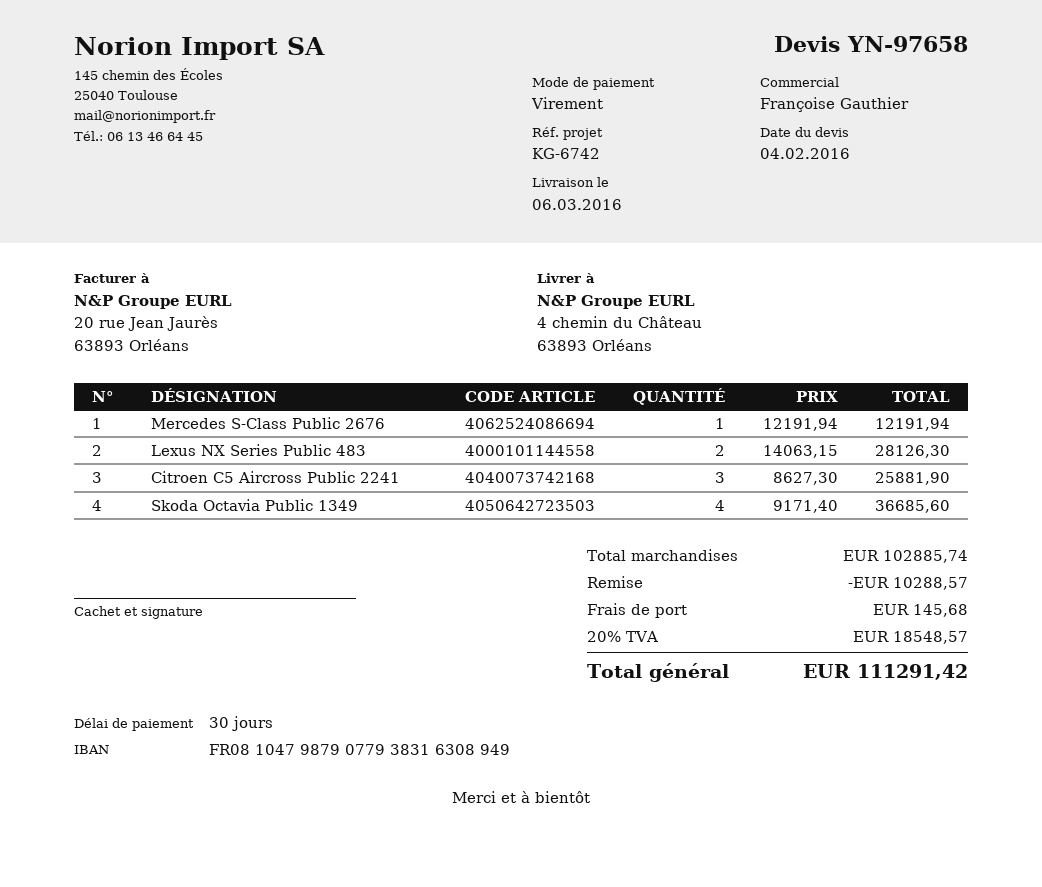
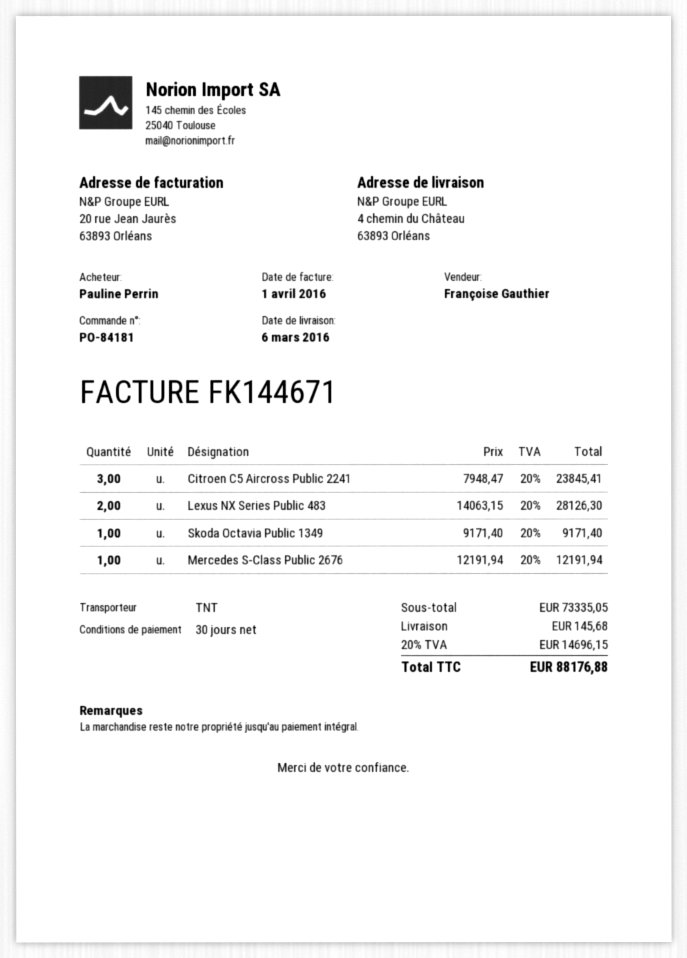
Citroen C5 Aircross Public 2241: 3 x 8627.30 = 25881.90 -> 3 x 7948.47 = 23845.41
Skoda Octavia Public 1349: 4 x 9171.40 = 36685.60 -> 1 x 9171.40 = 9171.40
subtotal: 102885.74 -> 73335.05
discount: 10288.57 -> none
tax: 20% = 18548.57 -> 20% = 14696.15
total: 111291.42 -> 88176.88

